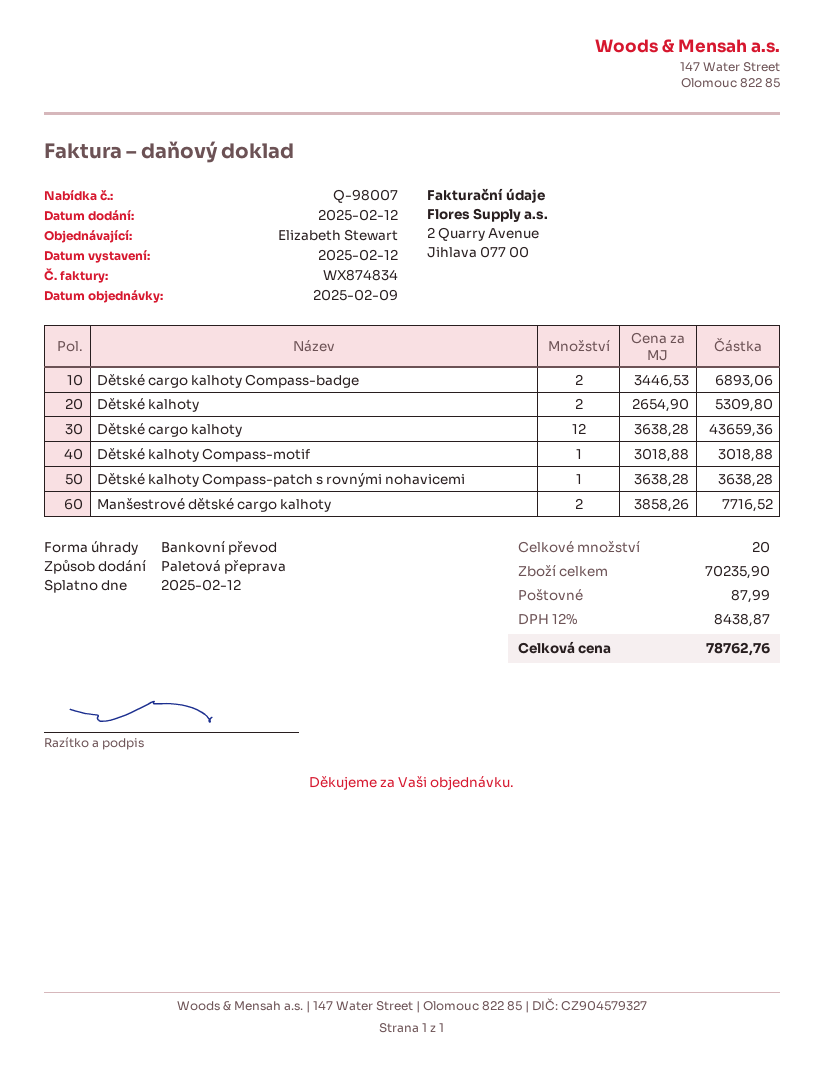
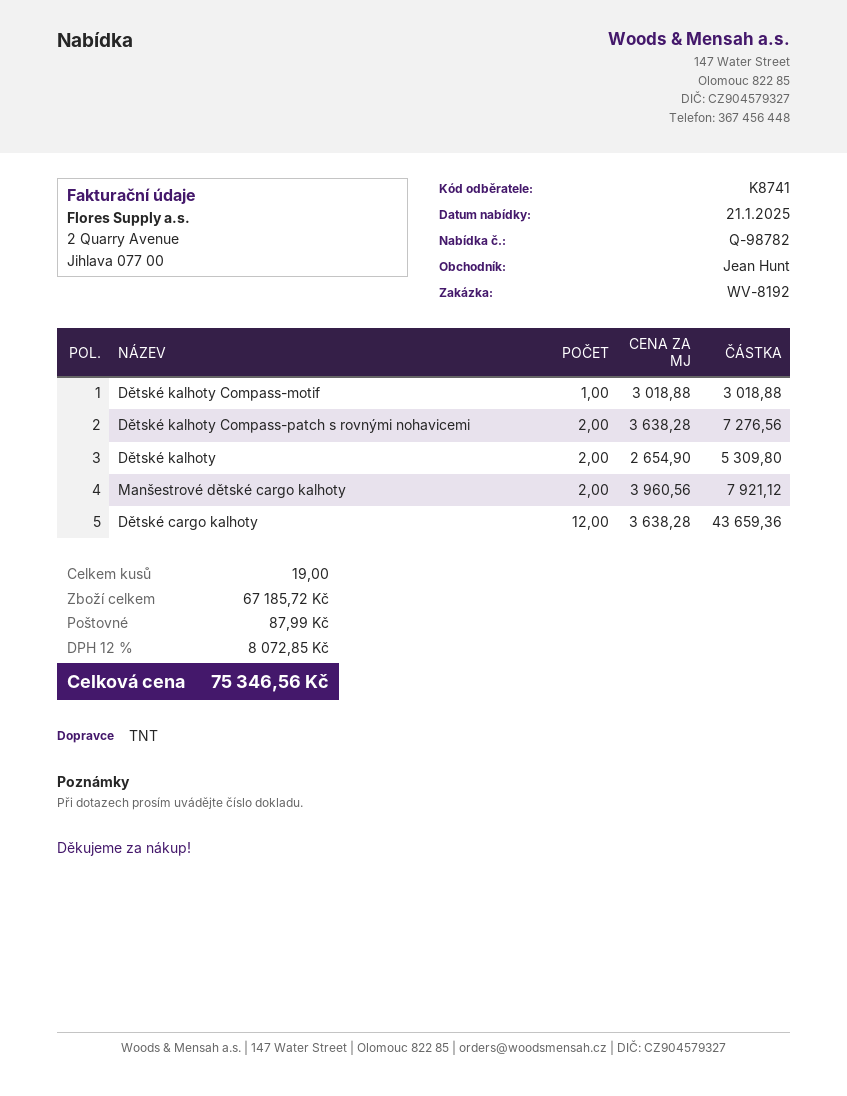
quote number: Q-98007 -> Q-98782
shipping method: pallet freight -> TNT
Dětské cargo kalhoty Compass-badge: 2 x 3446.53 = 6893.06 -> none
Dětské kalhoty Compass-patch s rovnými nohavicemi: 1 x 3638.28 = 3638.28 -> 2 x 3638.28 = 7276.56
Manšestrové dětské cargo kalhoty: 2 x 3858.26 = 7716.52 -> 2 x 3960.56 = 7921.12
total quantity: 20 -> 19
subtotal: 70235.90 -> 67185.72
tax: 12% = 8438.87 -> 12% = 8072.85
total: 78762.76 -> 75346.56

